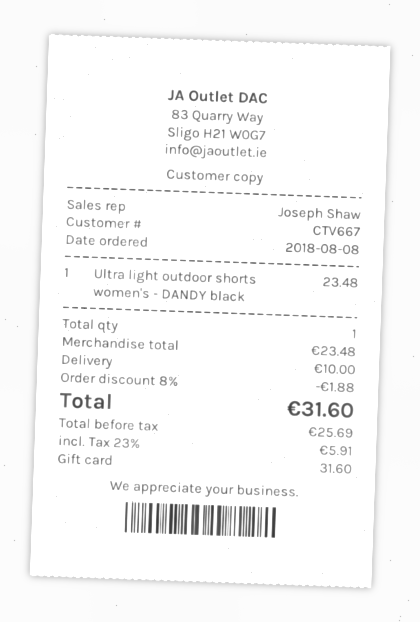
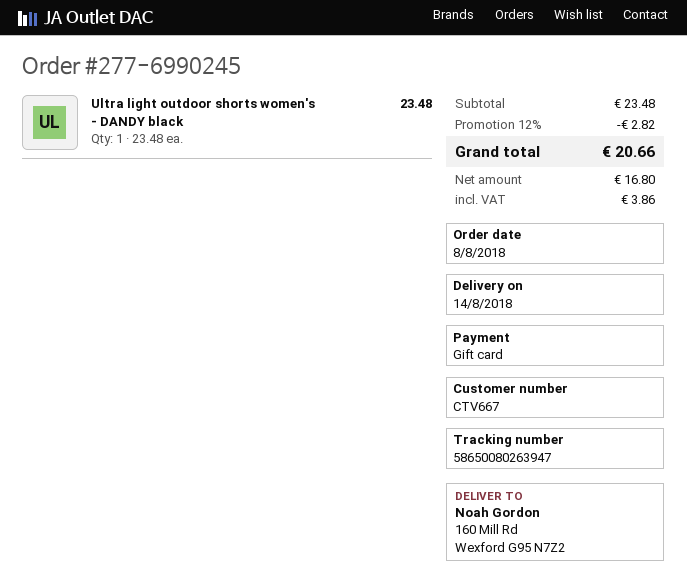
discount: 8% = 1.88 -> 12% = 2.82
shipping: 10.00 -> none
net: 25.69 -> 16.80
tax: 5.91 -> 3.86
total: 31.60 -> 20.66

